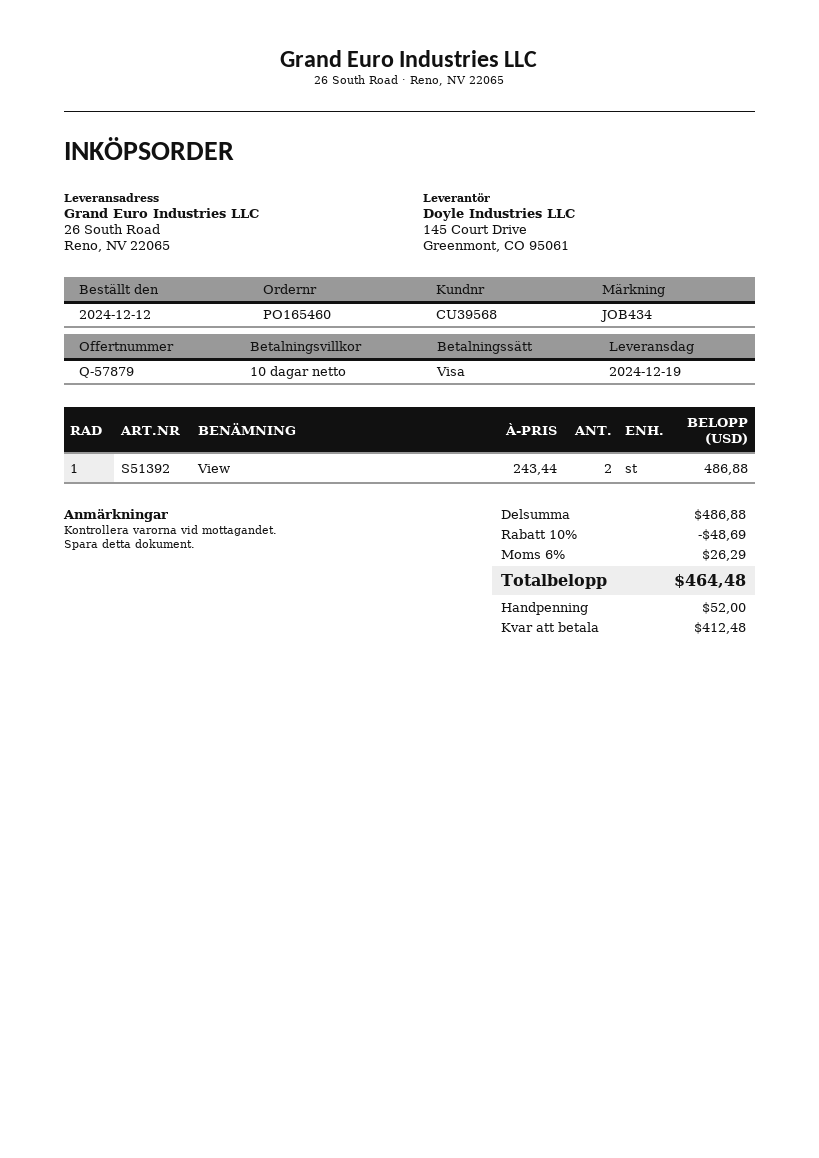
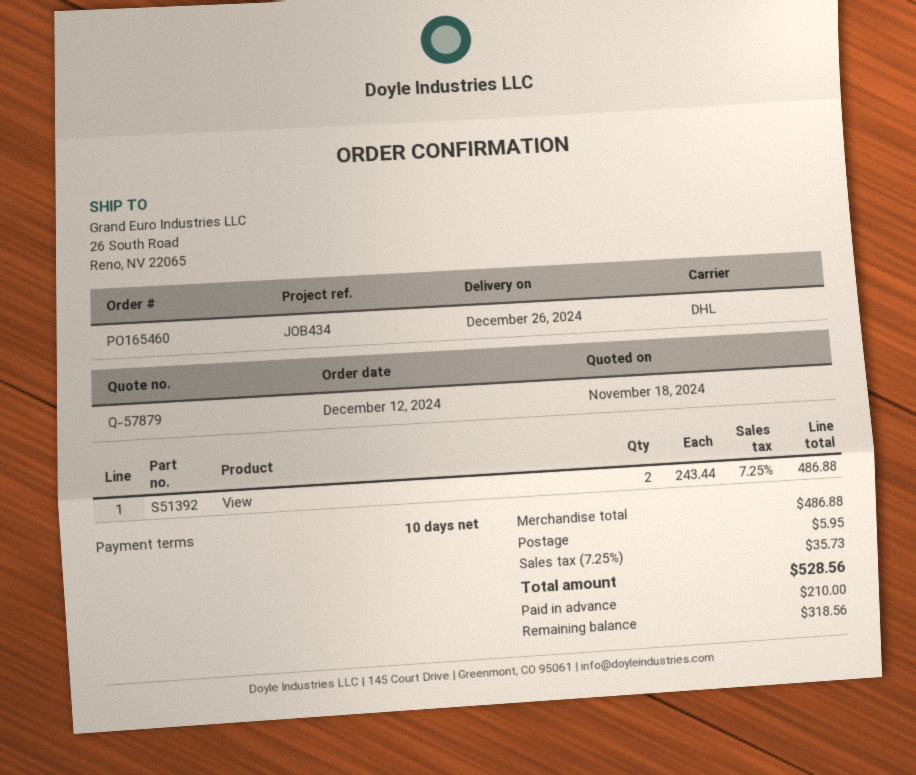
delivery date: 2024-12-19 -> 2024-12-26
discount: 10% = 48.69 -> none
shipping: none -> 5.95
tax: 6% = 26.29 -> 7.25% = 35.73
total: 464.48 -> 528.56
deposit: 52.00 -> 210.00
balance: 412.48 -> 318.56

